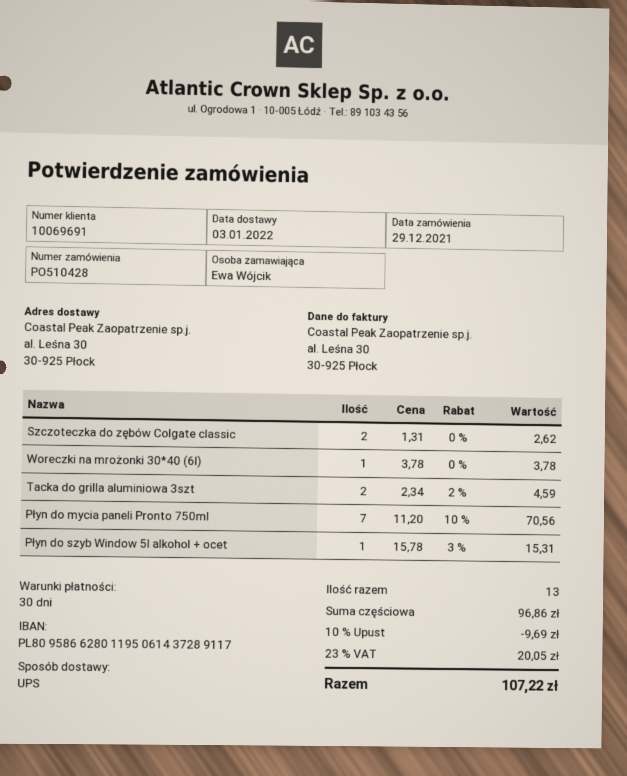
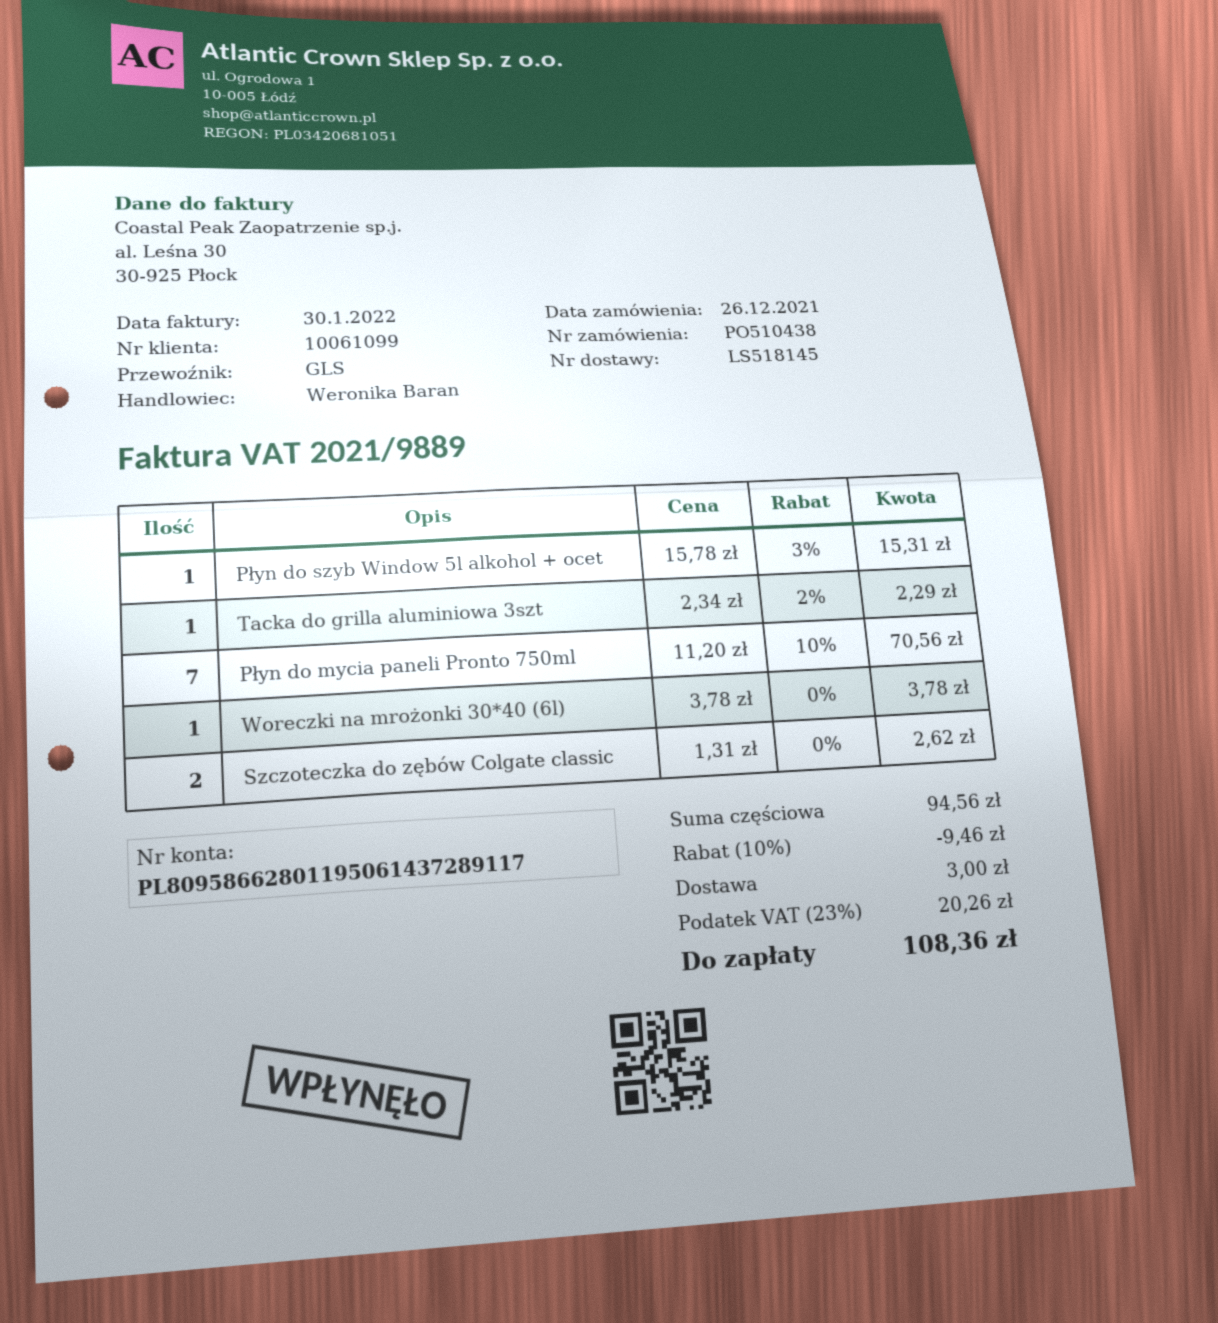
order number: PO510428 -> PO510438
order date: 2021-12-29 -> 2021-12-26
customer number: 10069691 -> 10061099
shipping method: UPS -> GLS
Tacka do grilla aluminiowa 3szt: 2 x 2.34 - 2% = 4.59 -> 1 x 2.34 - 2% = 2.29
subtotal: 96.86 -> 94.56
discount: 10% = 9.69 -> 10% = 9.46
shipping: none -> 3.00
tax: 23% = 20.05 -> 23% = 20.26
total: 107.22 -> 108.36

